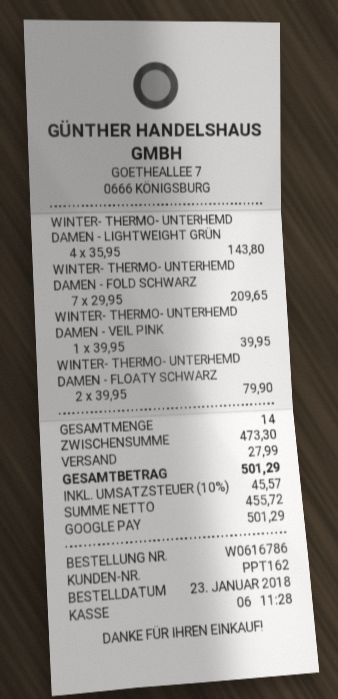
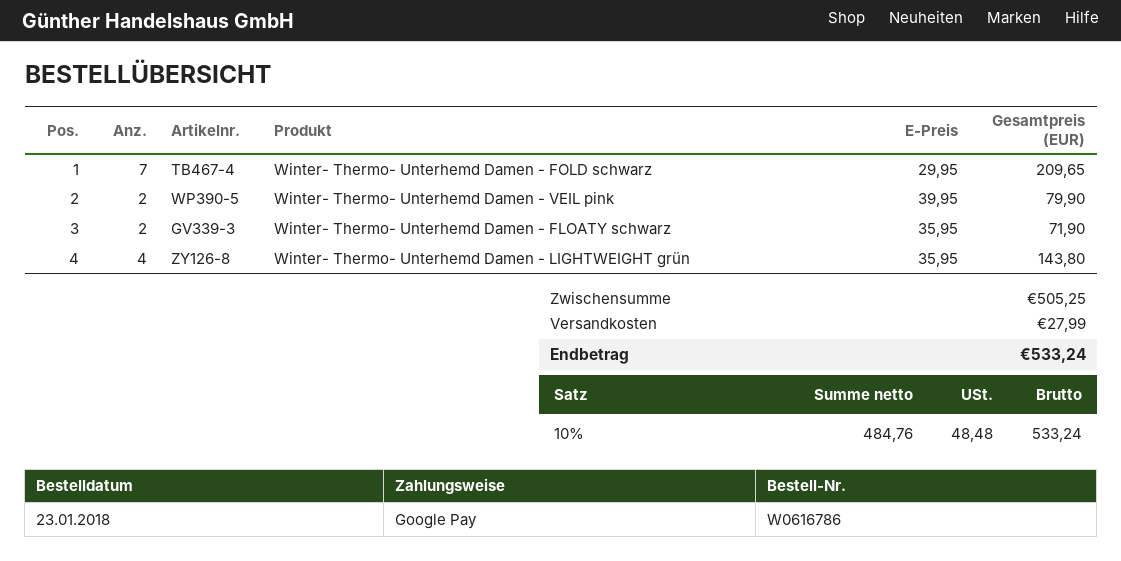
WINTER- THERMO- UNTERHEMD DAMEN - VEIL PINK: 1 x 39.95 = 39.95 -> 2 x 39.95 = 79.90
WINTER- THERMO- UNTERHEMD DAMEN - FLOATY SCHWARZ: 2 x 39.95 = 79.90 -> 2 x 35.95 = 71.90
subtotal: 473.30 -> 505.25
net: 455.72 -> 484.76
tax: 10% = 45.57 -> 10% = 48.48
total: 501.29 -> 533.24

